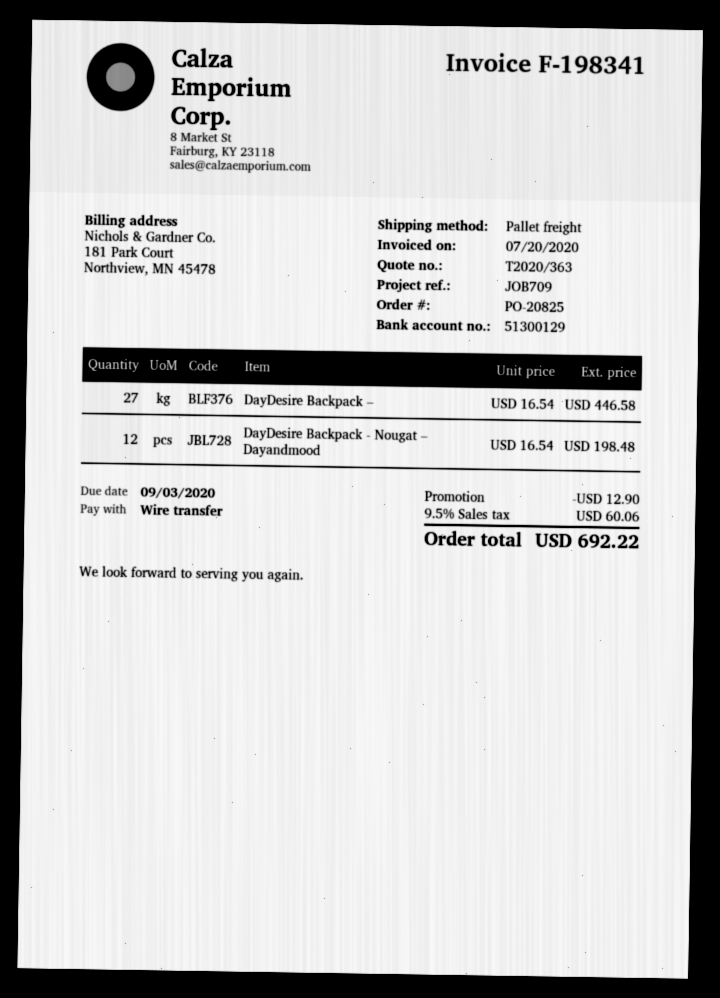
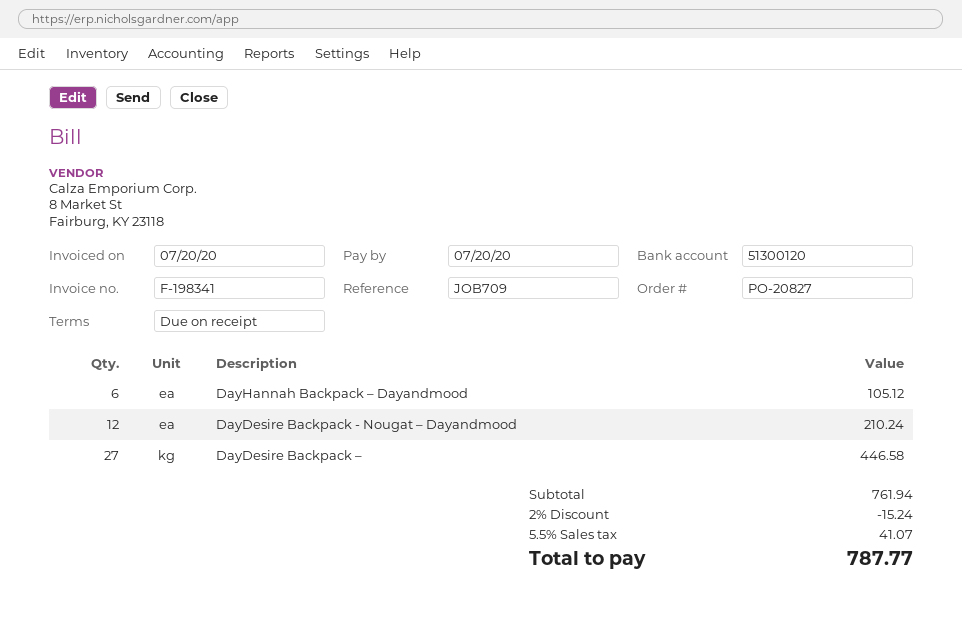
order number: PO-20825 -> PO-20827
due date: 2020-09-03 -> 2020-07-20
bank account: 51300129 -> 51300120
DayDesire Backpack - Nougat – Dayandmood: 12 for 198.48 -> 12 for 210.24
DayHannah Backpack – Dayandmood: none -> 6 for 105.12
discount: 12.90 -> 15.24
tax: 9.5% = 60.06 -> 5.5% = 41.07
total: 692.22 -> 787.77

